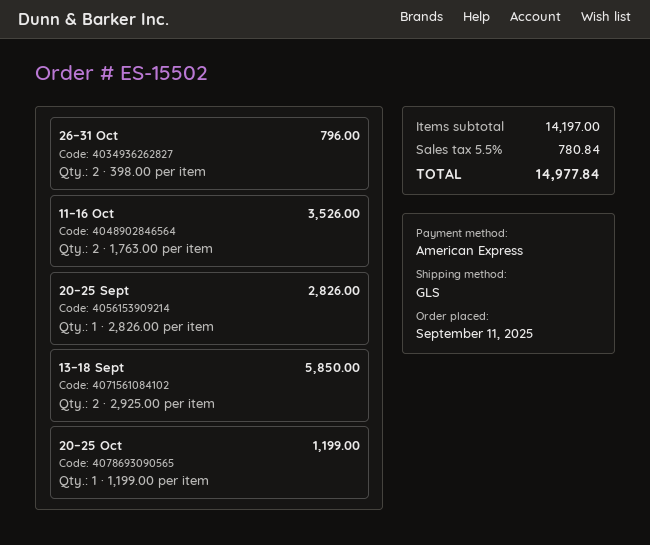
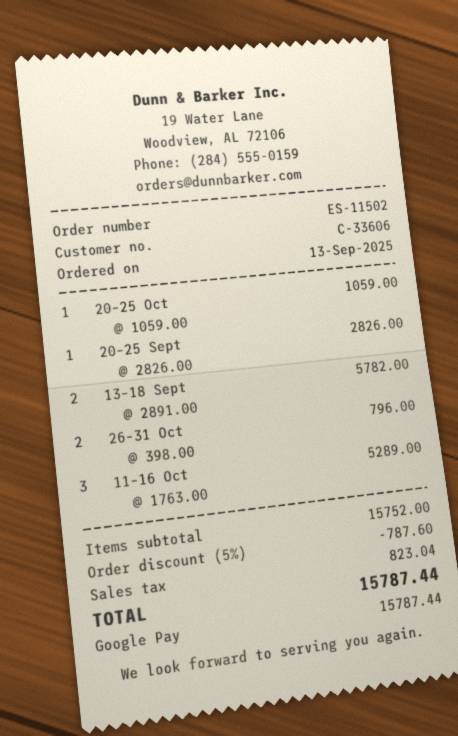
order number: ES-15502 -> ES-11502
order date: 2025-09-11 -> 2025-09-13
payment method: American Express -> Google Pay
11–16 Oct: 2 x 1763.00 = 3526.00 -> 3 x 1763.00 = 5289.00
13–18 Sept: 2 x 2925.00 = 5850.00 -> 2 x 2891.00 = 5782.00
20–25 Oct: 1 x 1199.00 = 1199.00 -> 1 x 1059.00 = 1059.00
subtotal: 14197.00 -> 15752.00
discount: none -> 5% = 787.60
tax: 780.84 -> 823.04
total: 14977.84 -> 15787.44

